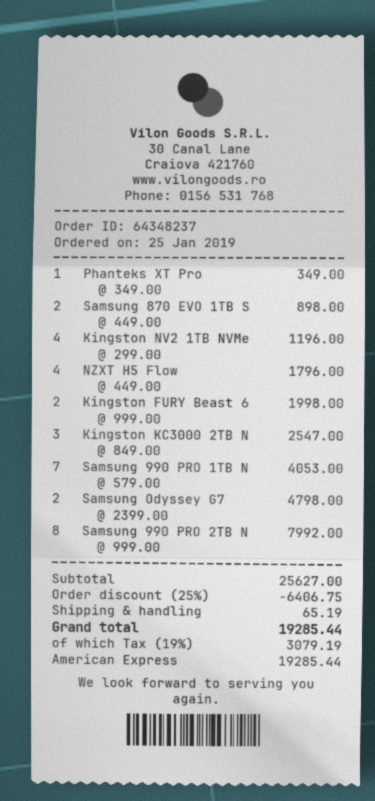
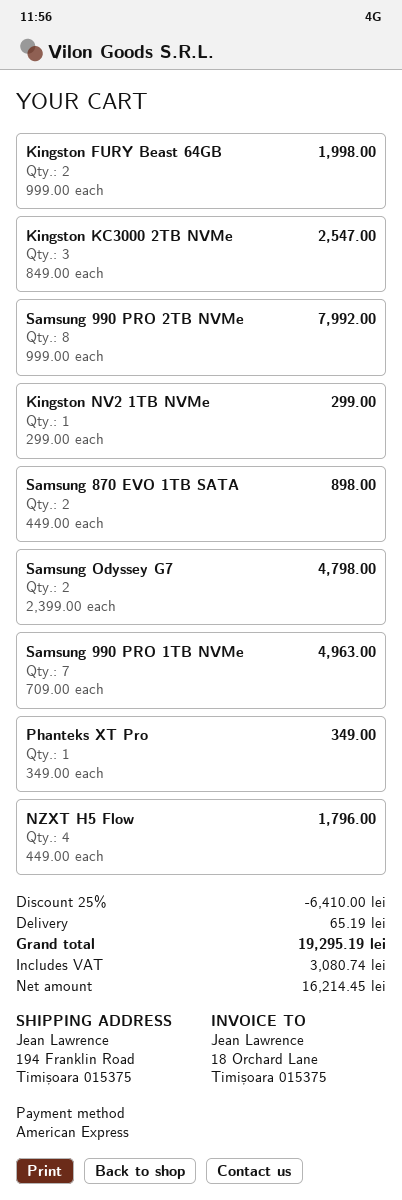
Kingston NV2 1TB NVMe: 4 x 299.00 = 1196.00 -> 1 x 299.00 = 299.00
Samsung 990 PRO 1TB N: 7 x 579.00 = 4053.00 -> 7 x 709.00 = 4963.00
discount: 25% = 6406.75 -> 25% = 6410.00
tax: 3079.19 -> 3080.74
total: 19285.44 -> 19295.19

